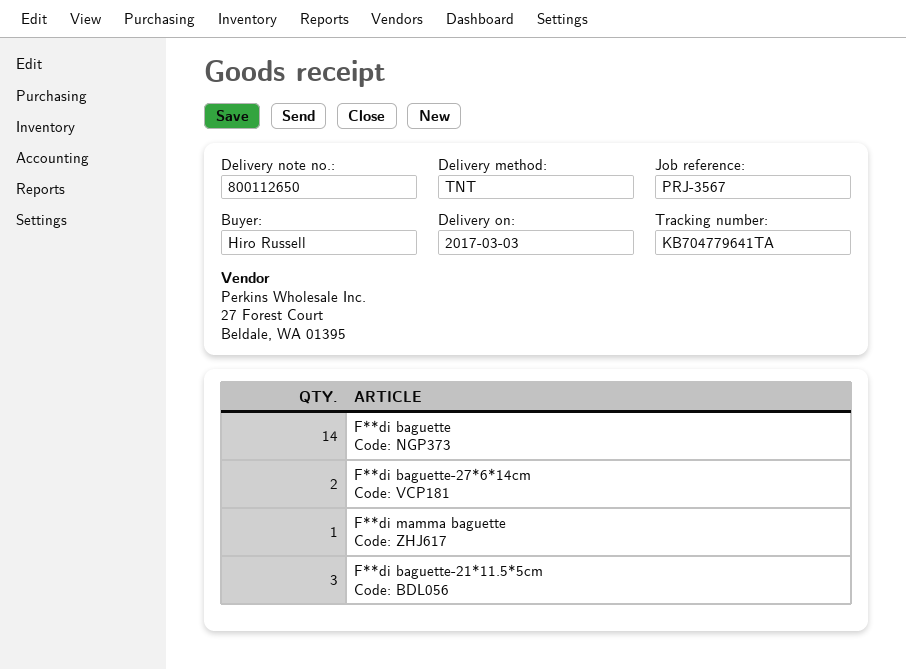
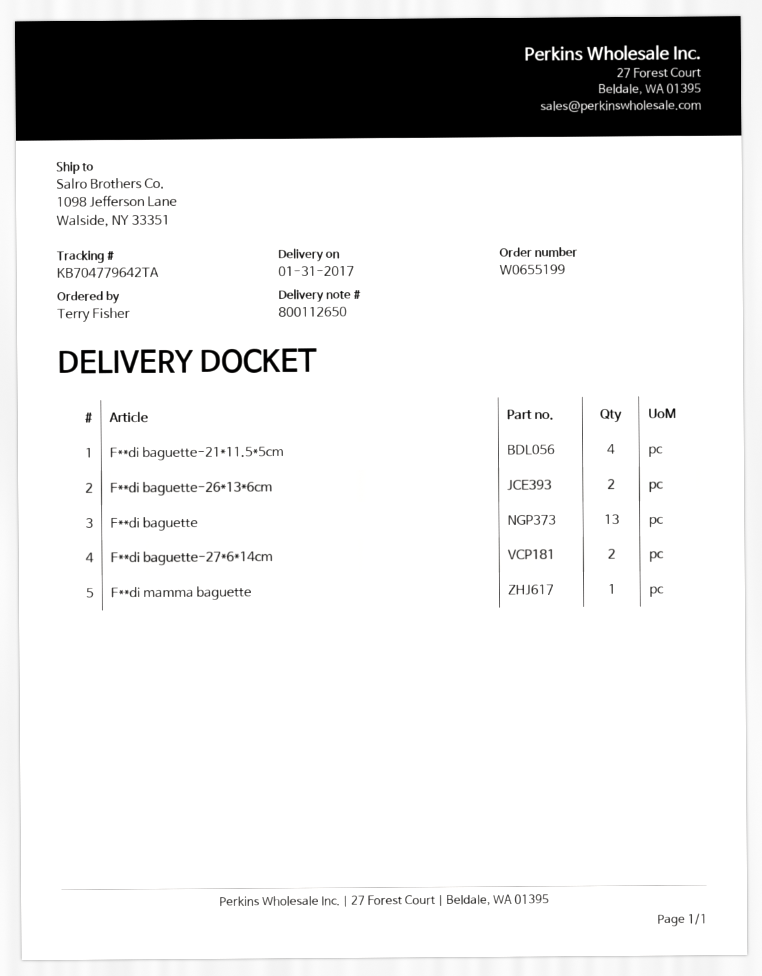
delivery date: 2017-03-03 -> 2017-01-31
ordered by: Hiro Russell -> Terry Fisher
tracking number: KB704779641TA -> KB704779642TA
F**di baguette: 14 -> 13
F**di baguette-21*11.5*5cm: 3 -> 4
F**di baguette-26*13*6cm: none -> 2

